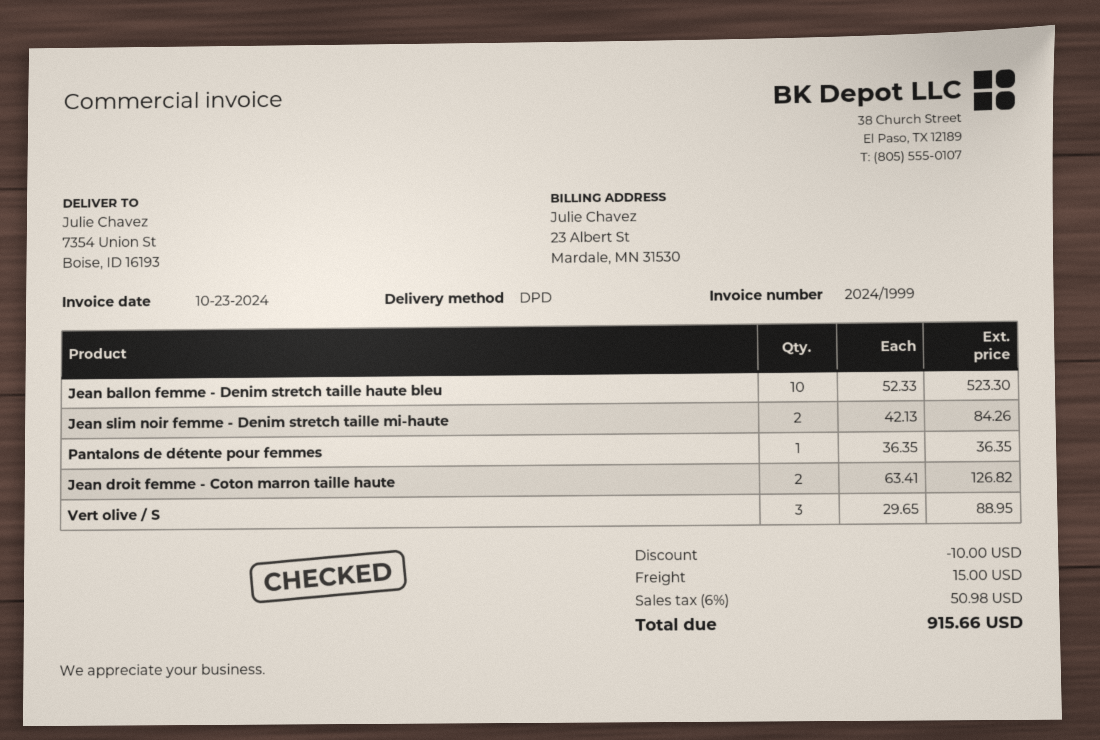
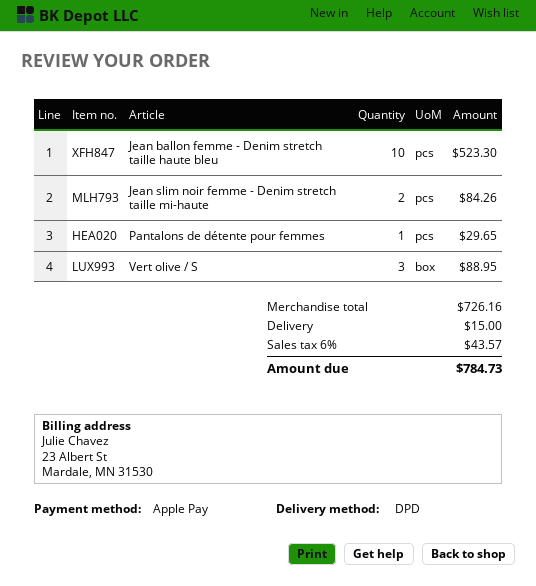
Pantalons de détente pour femmes: 1 for 36.35 -> 1 for 29.65
Jean droit femme - Coton marron taille haute: 2 for 126.82 -> none
discount: 10.00 -> none
tax: 6% = 50.98 -> 6% = 43.57
total: 915.66 -> 784.73

